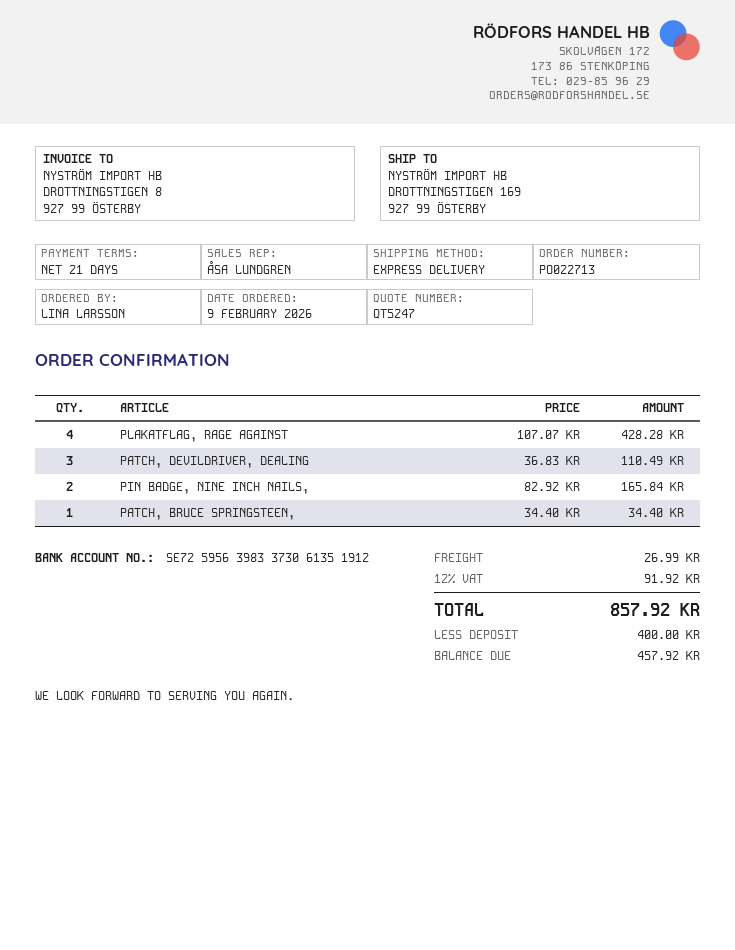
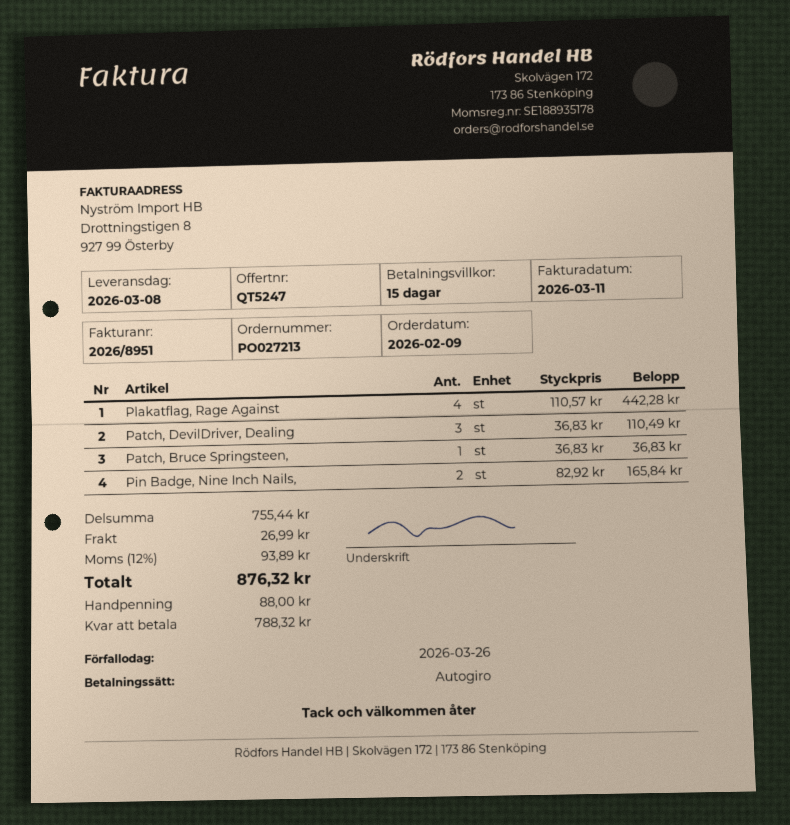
order number: PO022713 -> PO027213
payment terms: 21 days -> 15 days
PLAKATFLAG, RAGE AGAINST: 4 x 107.07 = 428.28 -> 4 x 110.57 = 442.28
PATCH, BRUCE SPRINGSTEEN,: 1 x 34.40 = 34.40 -> 1 x 36.83 = 36.83
tax: 12% = 91.92 -> 12% = 93.89
total: 857.92 -> 876.32
deposit: 400.00 -> 88.00
balance: 457.92 -> 788.32

